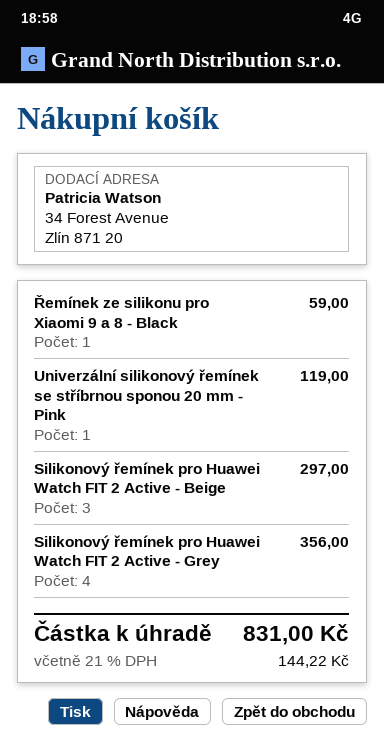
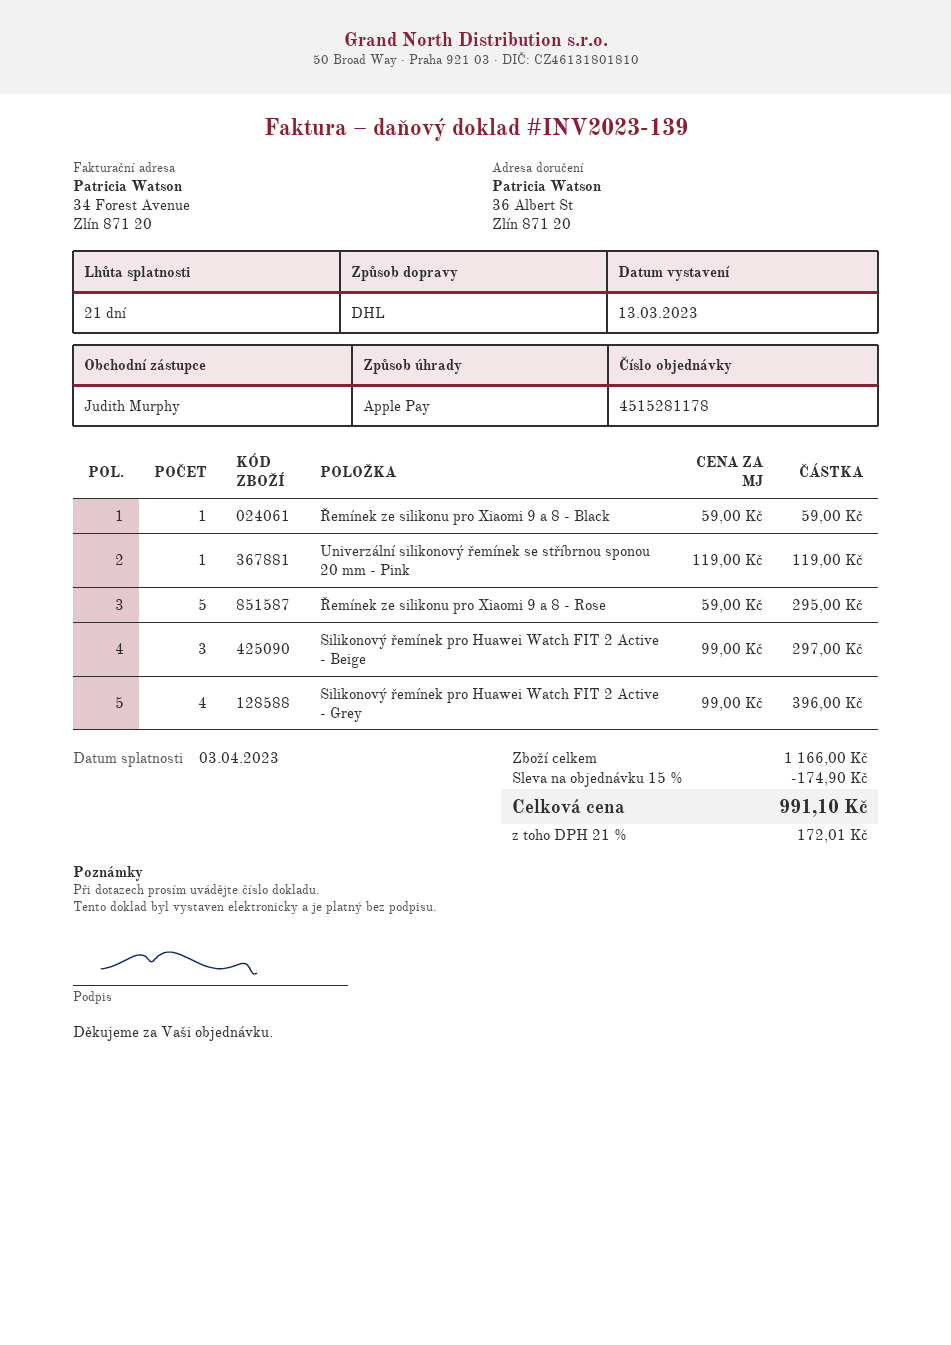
ship to: 34 Forest Avenue, Zlín 871 20 -> 36 Albert St, Zlín 871 20
Silikonový řemínek pro Huawei Watch FIT 2 Active - Grey: 4 for 356.00 -> 4 for 396.00
Řemínek ze silikonu pro Xiaomi 9 a 8 - Rose: none -> 5 for 295.00
discount: none -> 15% = 174.90
tax: 21% = 144.22 -> 21% = 172.01
total: 831.00 -> 991.10

